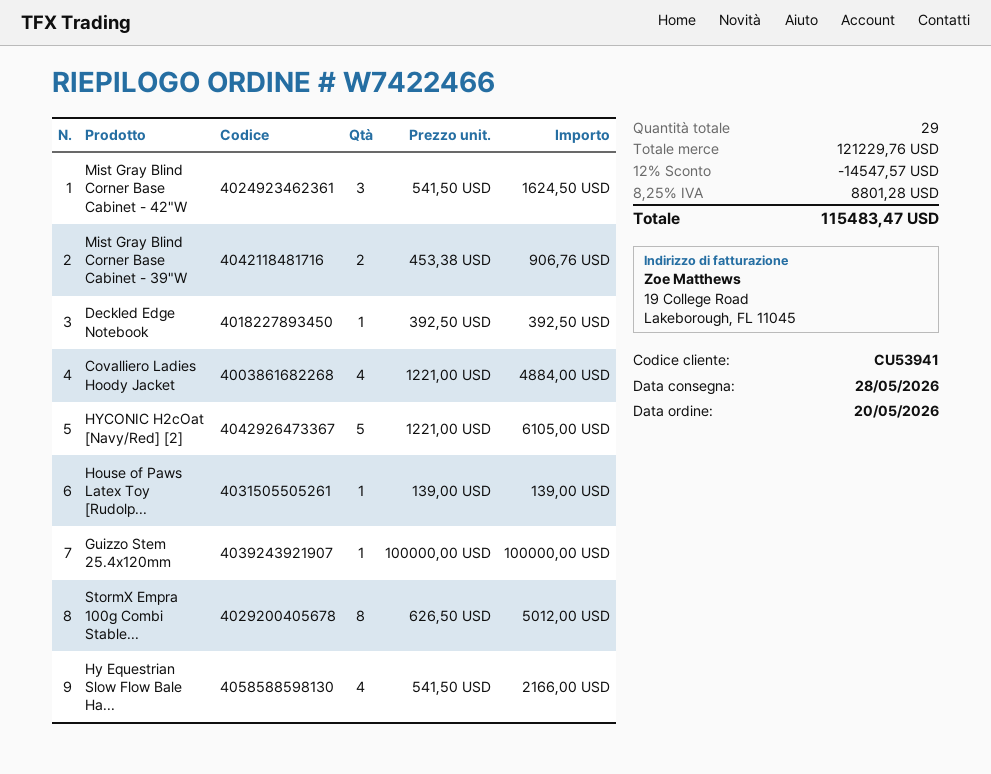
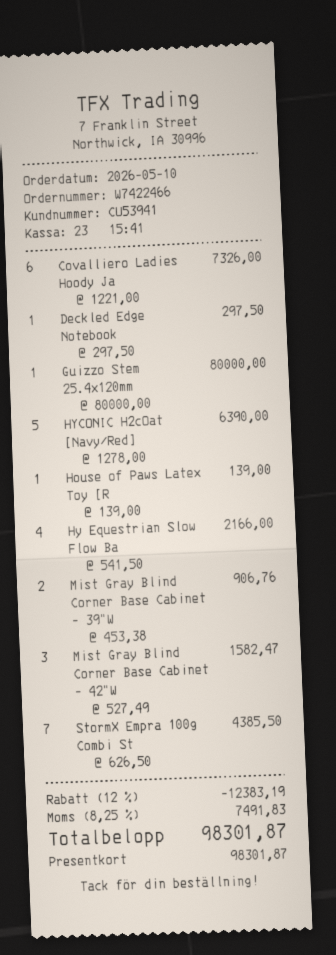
order date: 2026-05-20 -> 2026-05-10
Mist Gray Blind Corner Base Cabinet - 42"W: 3 x 541.50 = 1624.50 -> 3 x 527.49 = 1582.47
Deckled Edge Notebook: 1 x 392.50 = 392.50 -> 1 x 297.50 = 297.50
Covalliero Ladies Hoody Jacket: 4 x 1221.00 = 4884.00 -> 6 x 1221.00 = 7326.00
HYCONIC H2cOat [Navy/Red] [2]: 5 x 1221.00 = 6105.00 -> 5 x 1278.00 = 6390.00
Guizzo Stem 25.4x120mm: 1 x 100000.00 = 100000.00 -> 1 x 80000.00 = 80000.00
StormX Empra 100g Combi Stable...: 8 x 626.50 = 5012.00 -> 7 x 626.50 = 4385.50
discount: 12% = 14547.57 -> 12% = 12383.19
tax: 8.25% = 8801.28 -> 8.25% = 7491.83
total: 115483.47 -> 98301.87

